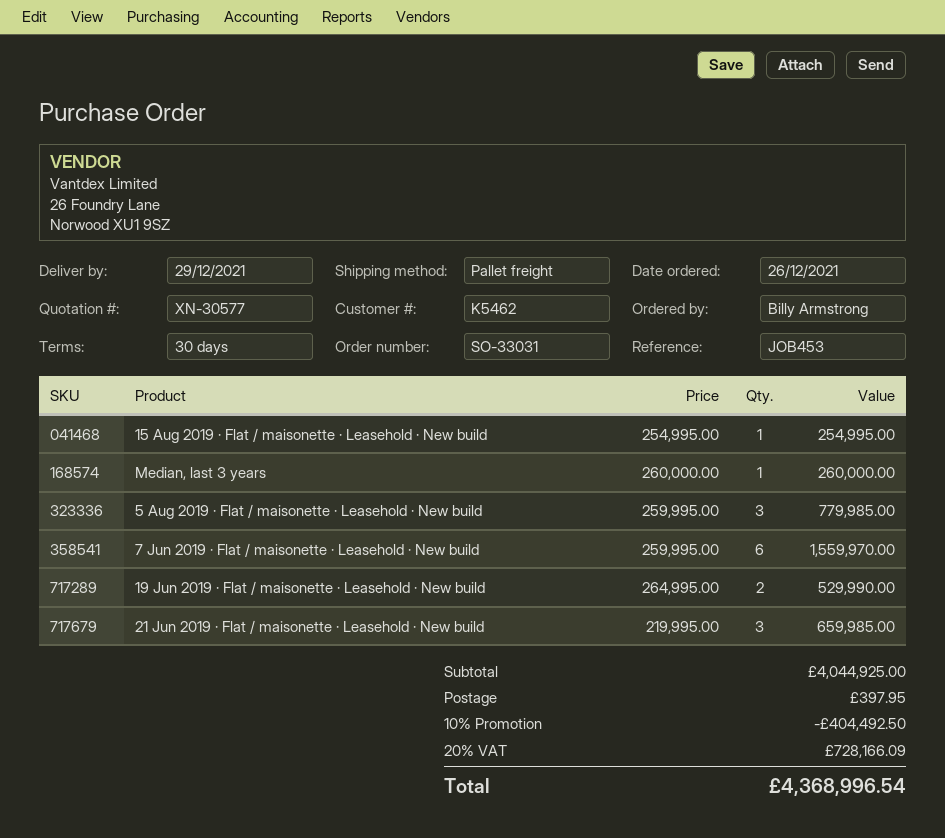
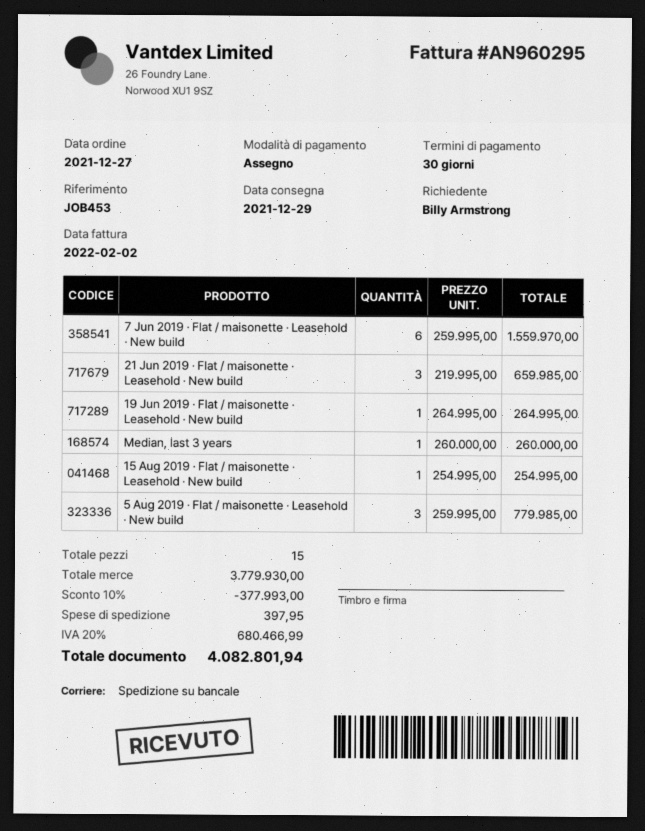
order date: 2021-12-26 -> 2021-12-27
19 Jun 2019 · Flat / maisonette · Leasehold · New build: 2 x 264995.00 = 529990.00 -> 1 x 264995.00 = 264995.00
subtotal: 4044925.00 -> 3779930.00
discount: 10% = 404492.50 -> 10% = 377993.00
tax: 20% = 728166.09 -> 20% = 680466.99
total: 4368996.54 -> 4082801.94

